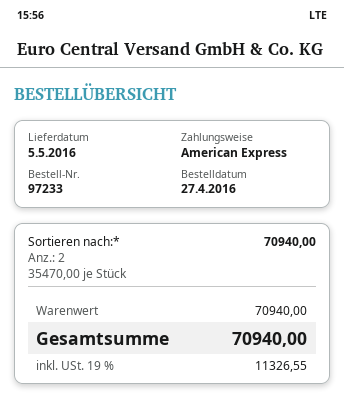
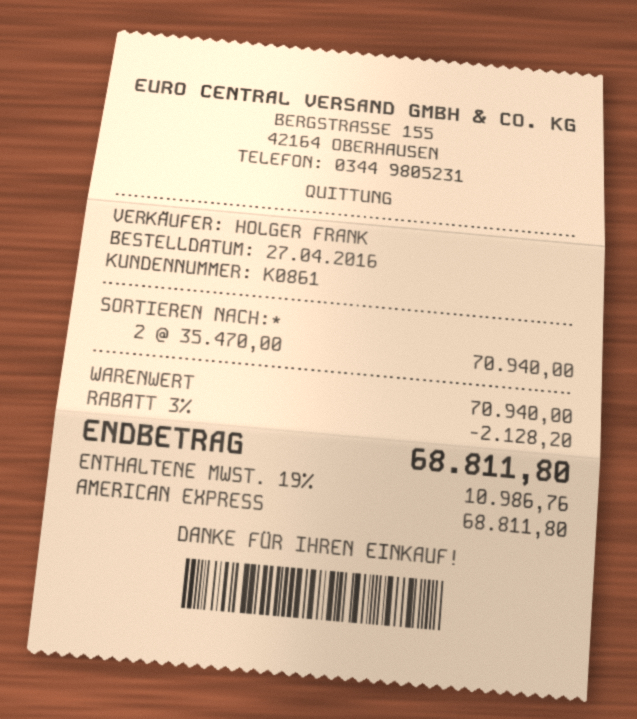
discount: none -> 3% = 2128.20
tax: 19% = 11326.55 -> 19% = 10986.76
total: 70940.00 -> 68811.80

